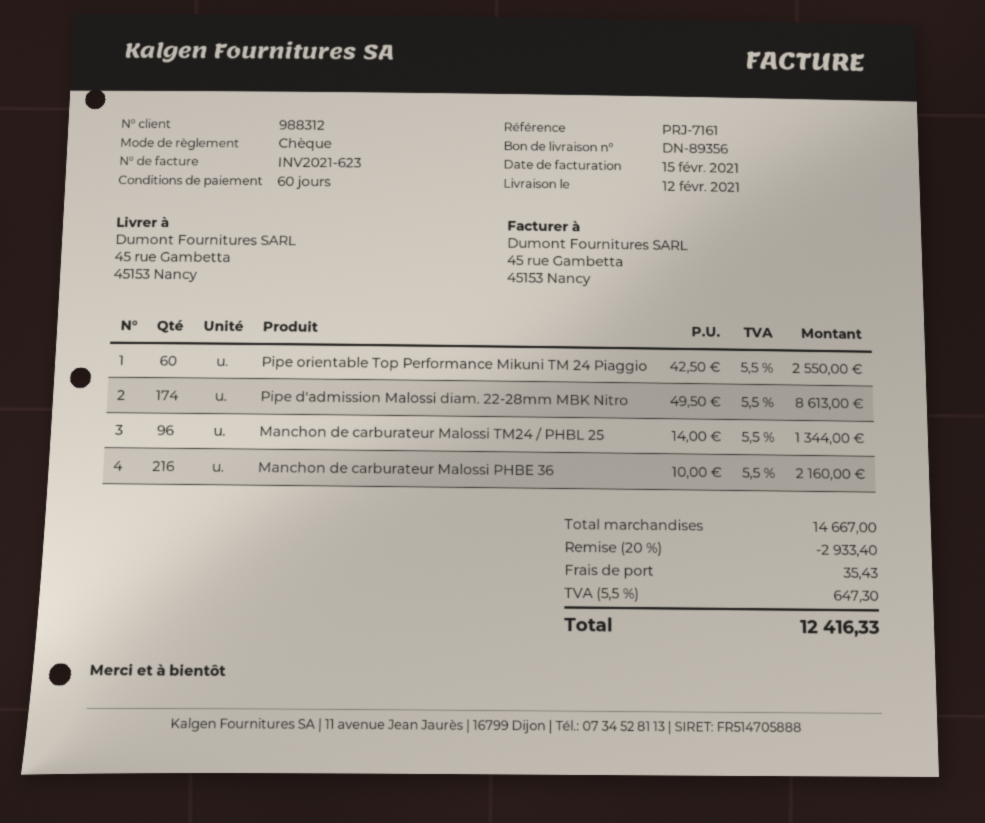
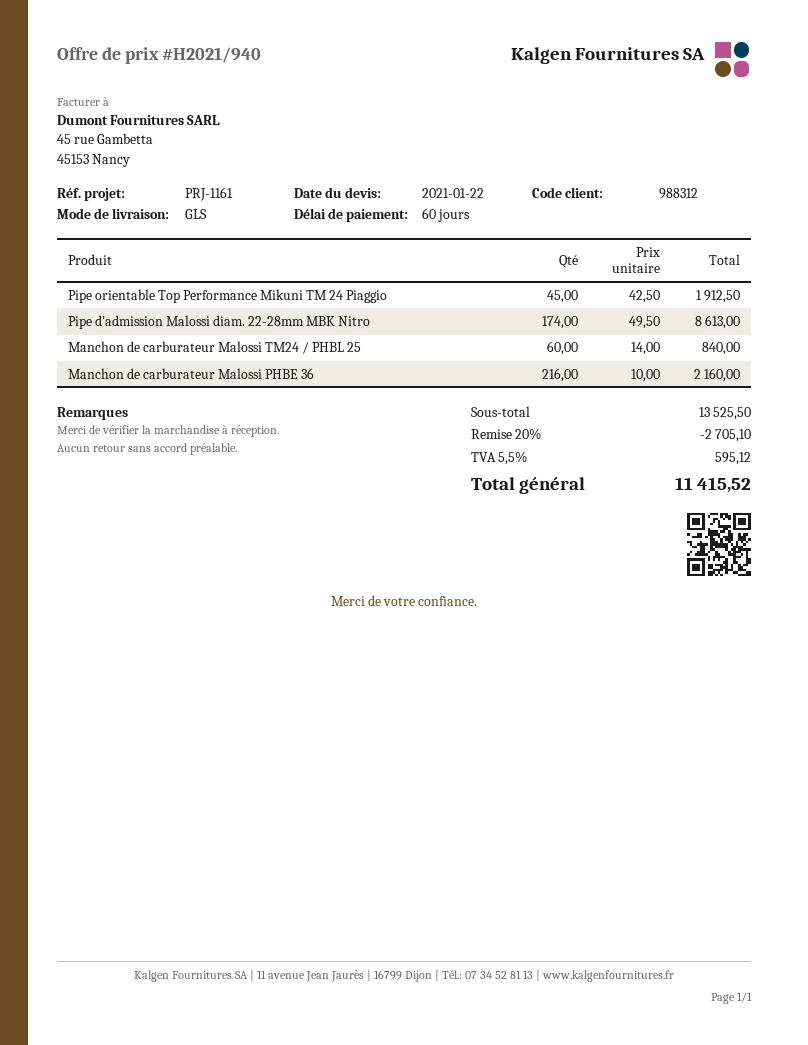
reference: PRJ-7161 -> PRJ-1161
Pipe orientable Top Performance Mikuni TM 24 Piaggio: 60 x 42.50 = 2550.00 -> 45 x 42.50 = 1912.50
Manchon de carburateur Malossi TM24 / PHBL 25: 96 x 14.00 = 1344.00 -> 60 x 14.00 = 840.00
subtotal: 14667.00 -> 13525.50
discount: 20% = 2933.40 -> 20% = 2705.10
shipping: 35.43 -> none
tax: 5.5% = 647.30 -> 5.5% = 595.12
total: 12416.33 -> 11415.52

